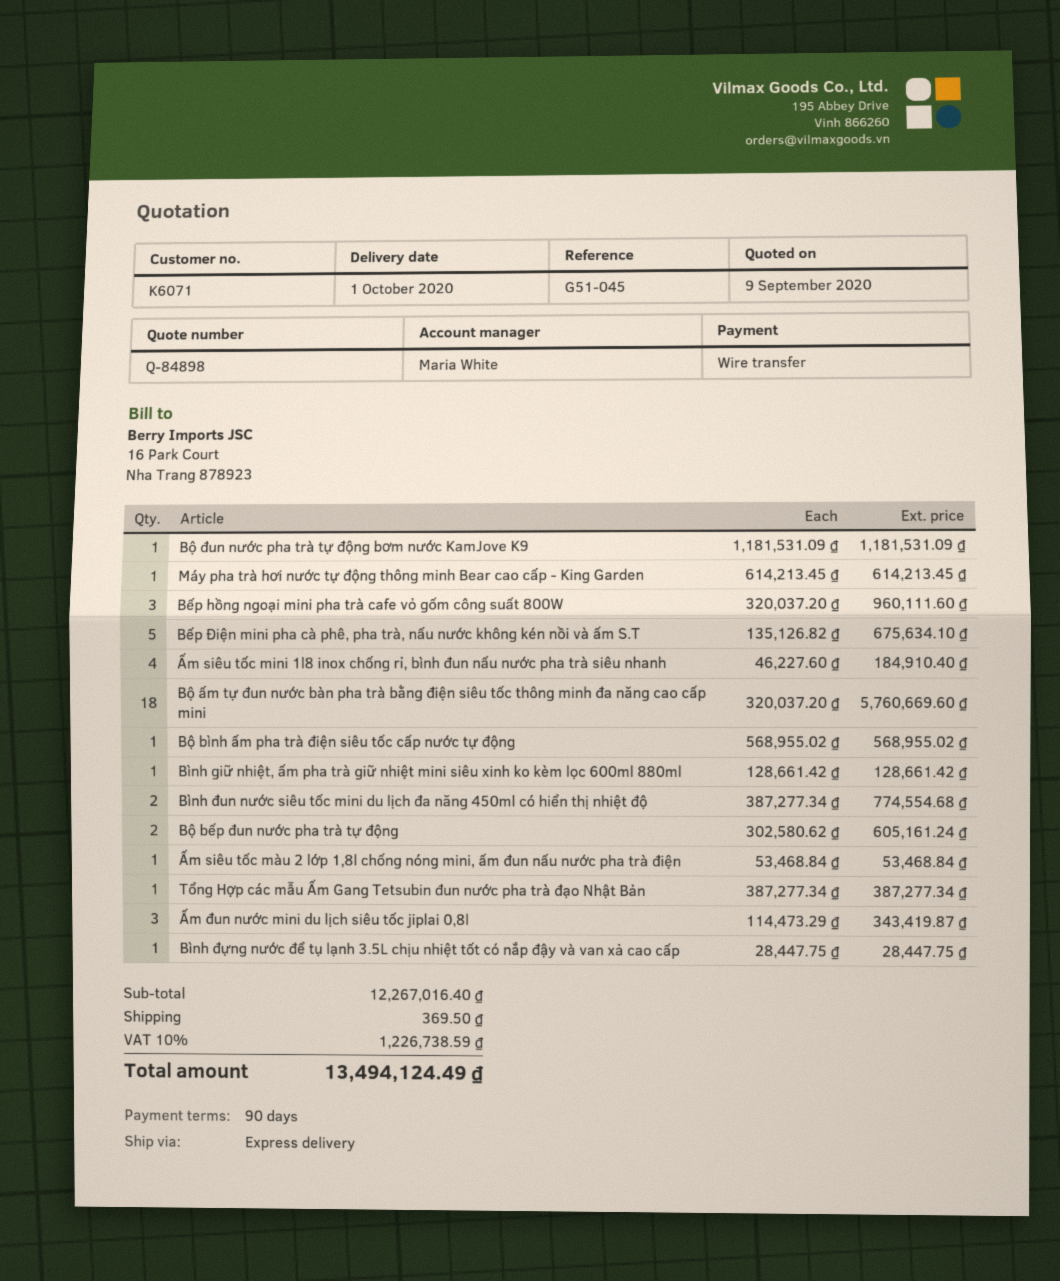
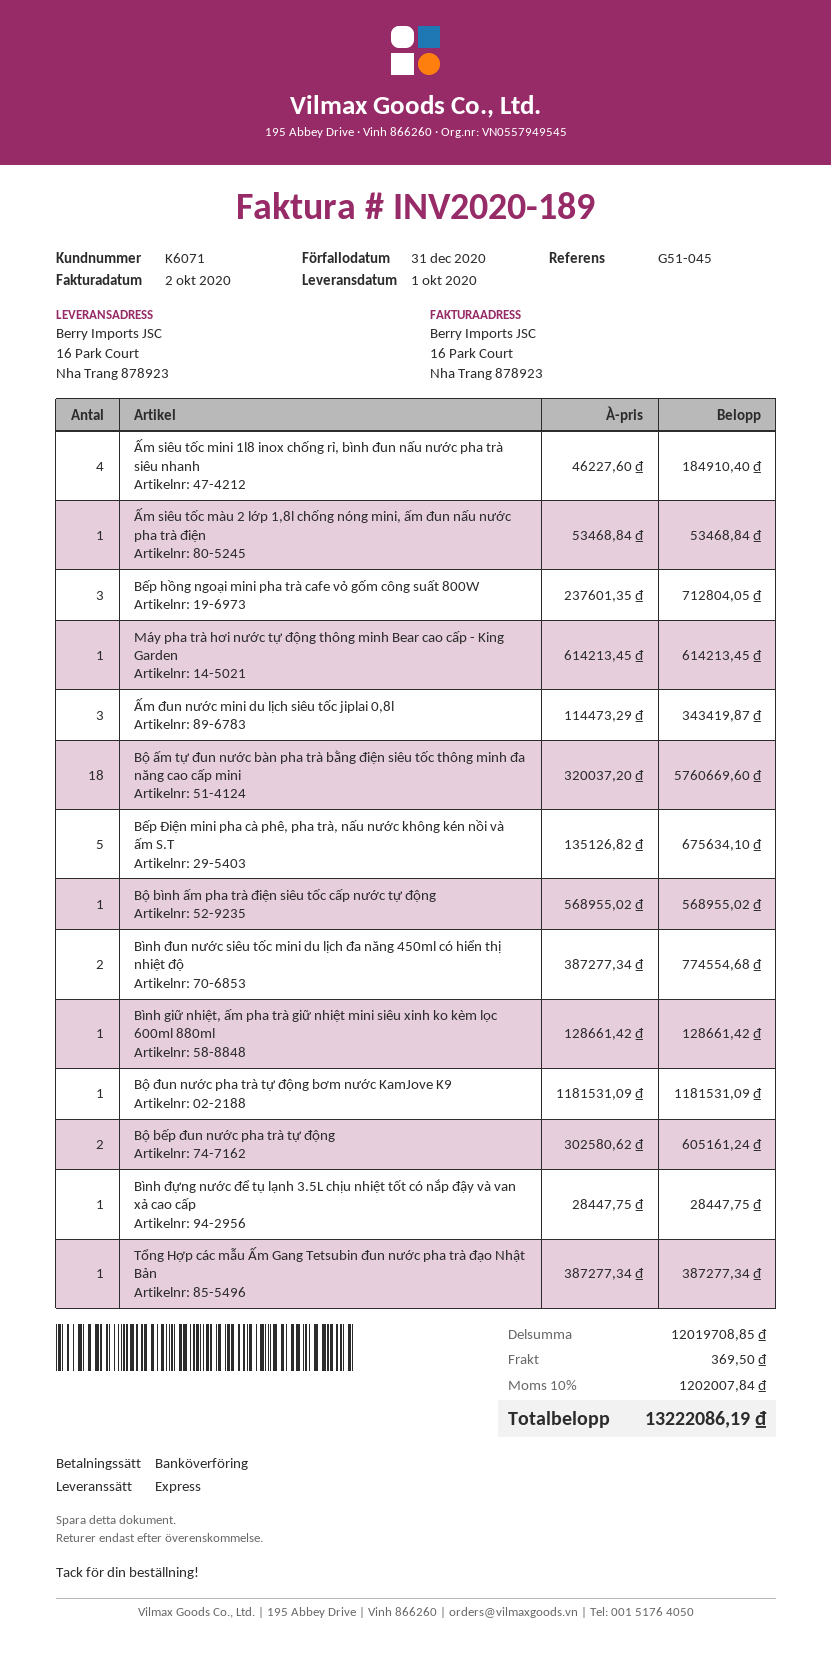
Bếp hồng ngoại mini pha trà cafe vỏ gốm công suất 800W: 3 x 320037.20 = 960111.60 -> 3 x 237601.35 = 712804.05
subtotal: 12267016.40 -> 12019708.85
tax: 10% = 1226738.59 -> 10% = 1202007.84
total: 13494124.49 -> 13222086.19

